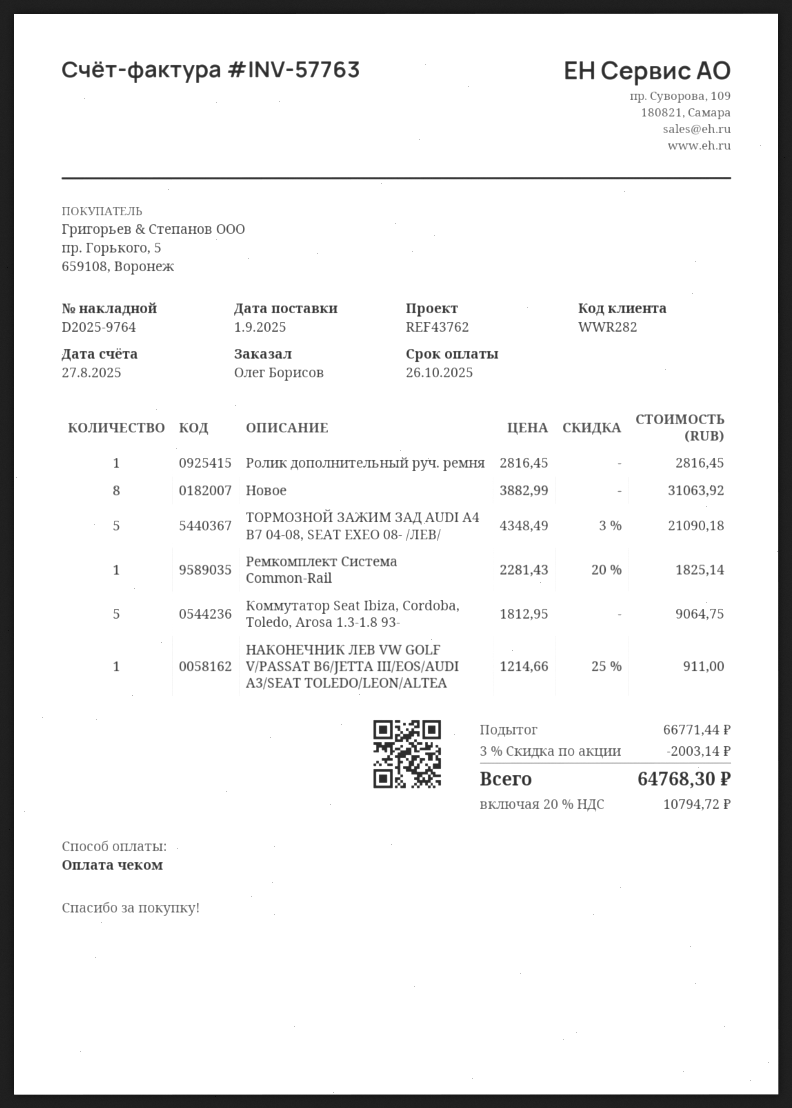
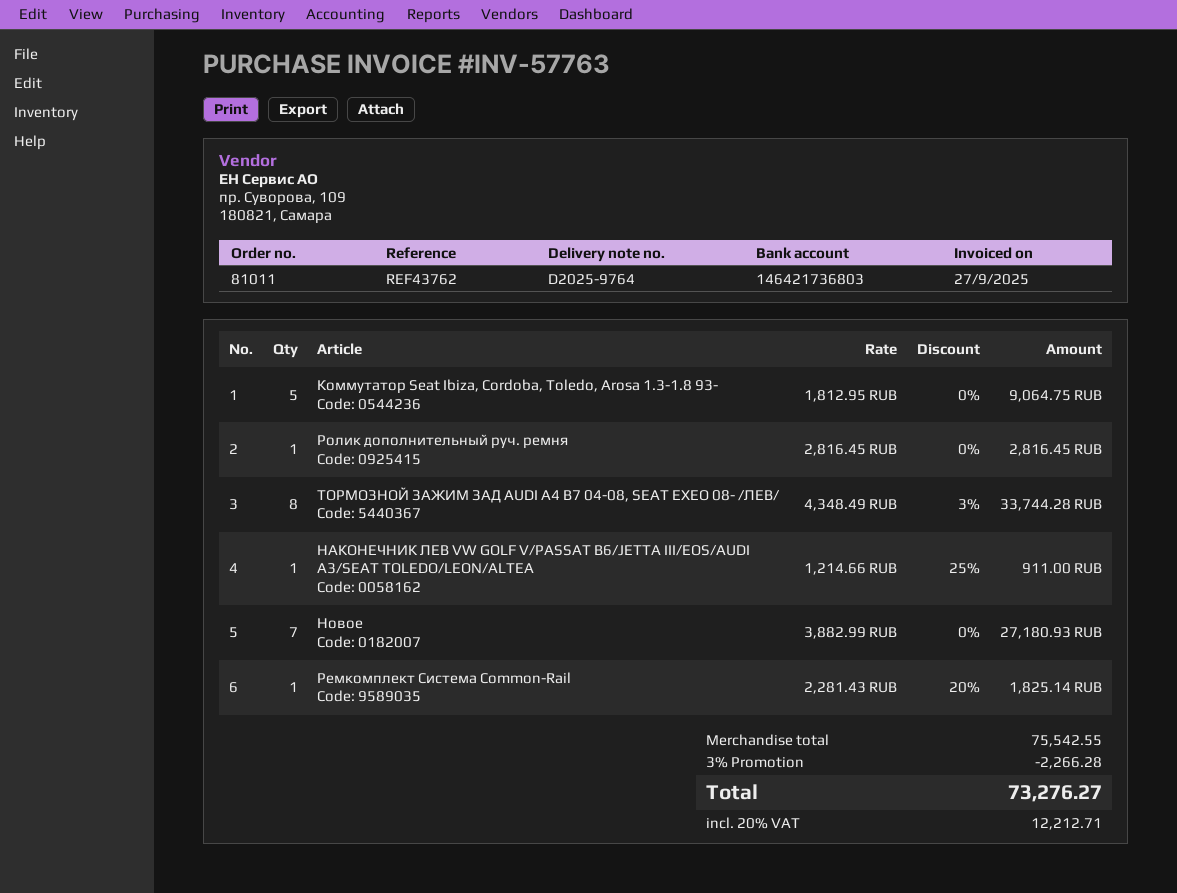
invoice date: 2025-08-27 -> 2025-09-27
Новое: 8 x 3882.99 = 31063.92 -> 7 x 3882.99 = 27180.93
ТОРМОЗНОЙ ЗАЖИМ ЗАД AUDI A4 B7 04-08, SEAT EXEO 08- /ЛЕВ/: 5 x 4348.49 - 3% = 21090.18 -> 8 x 4348.49 - 3% = 33744.28
subtotal: 66771.44 -> 75542.55
discount: 3% = 2003.14 -> 3% = 2266.28
tax: 20% = 10794.72 -> 20% = 12212.71
total: 64768.30 -> 73276.27

